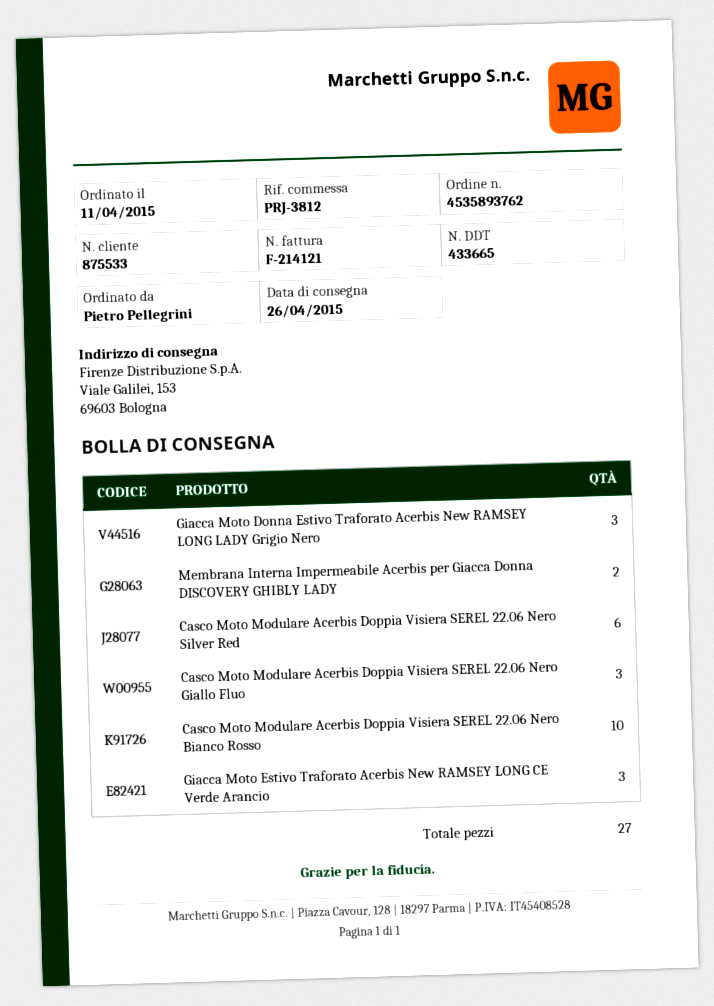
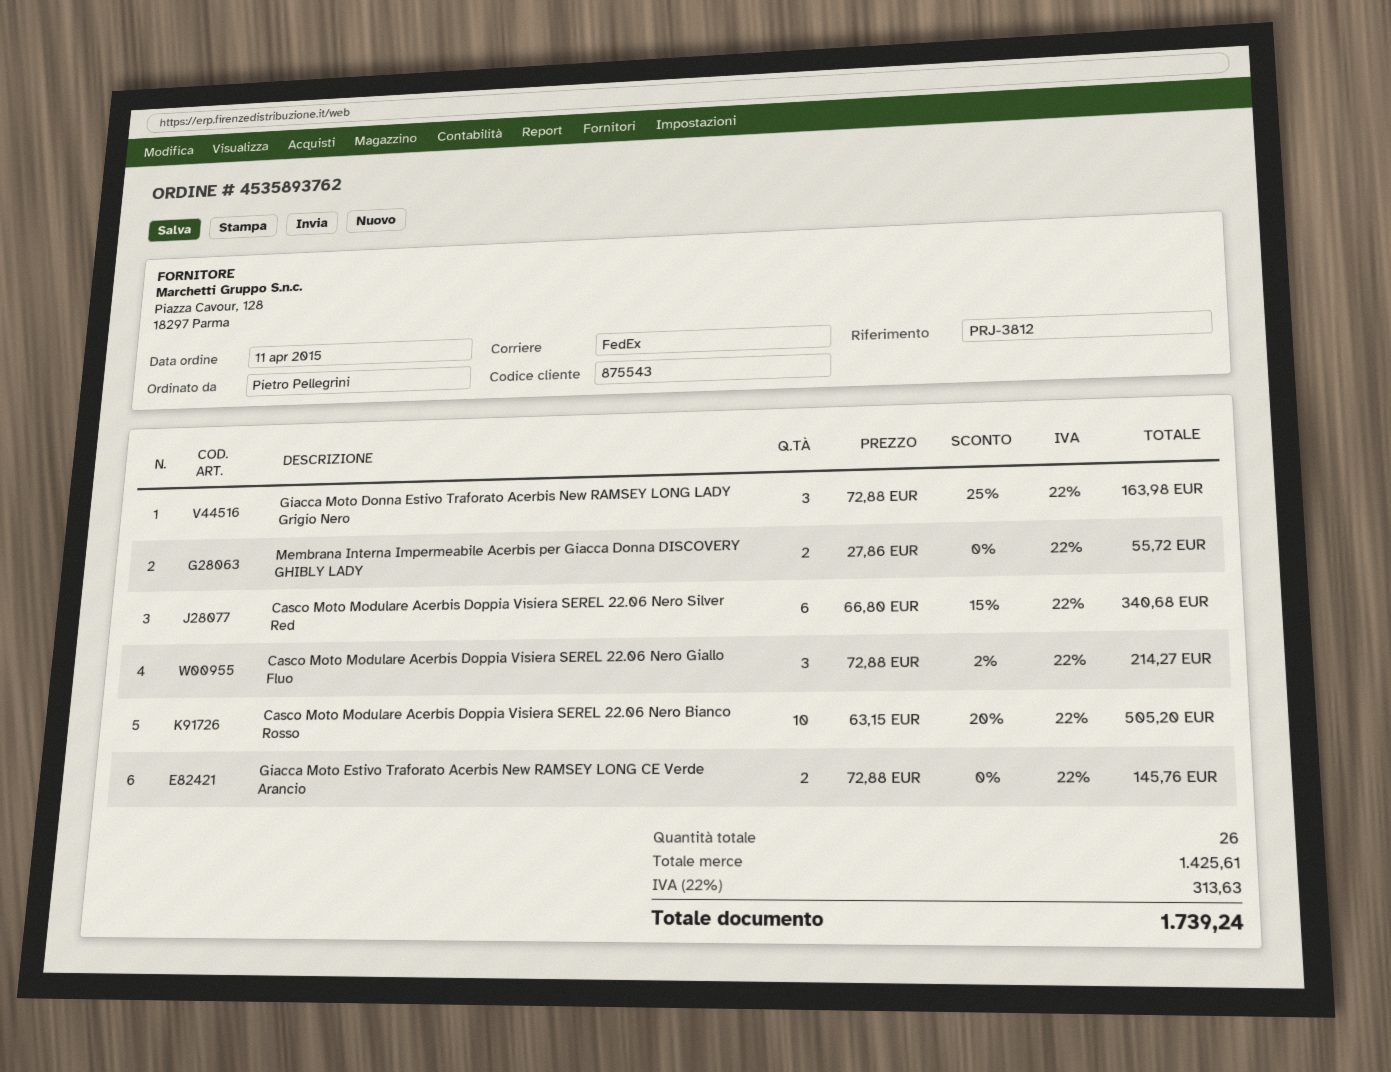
customer number: 875533 -> 875543
Giacca Moto Estivo Traforato Acerbis New RAMSEY LONG CE Verde Arancio: 3 -> 2
total quantity: 27 -> 26

